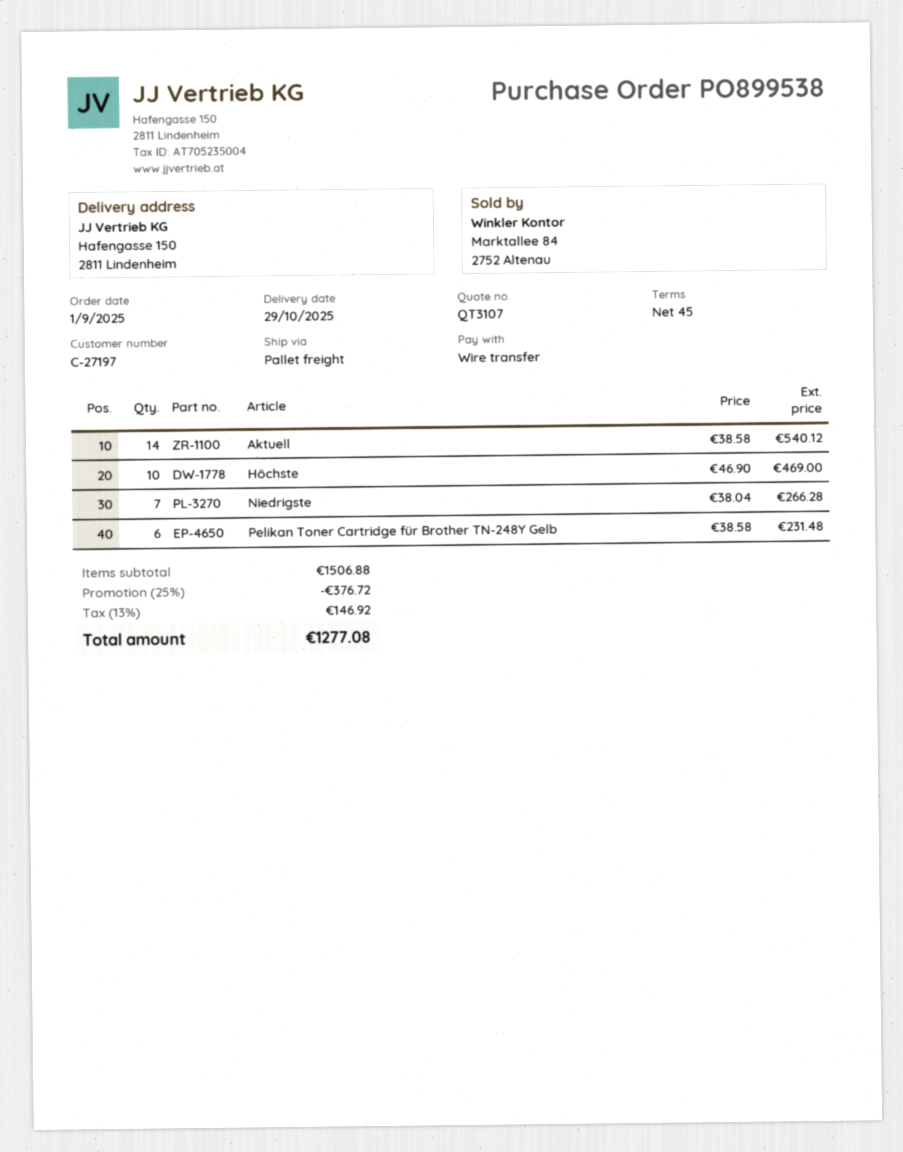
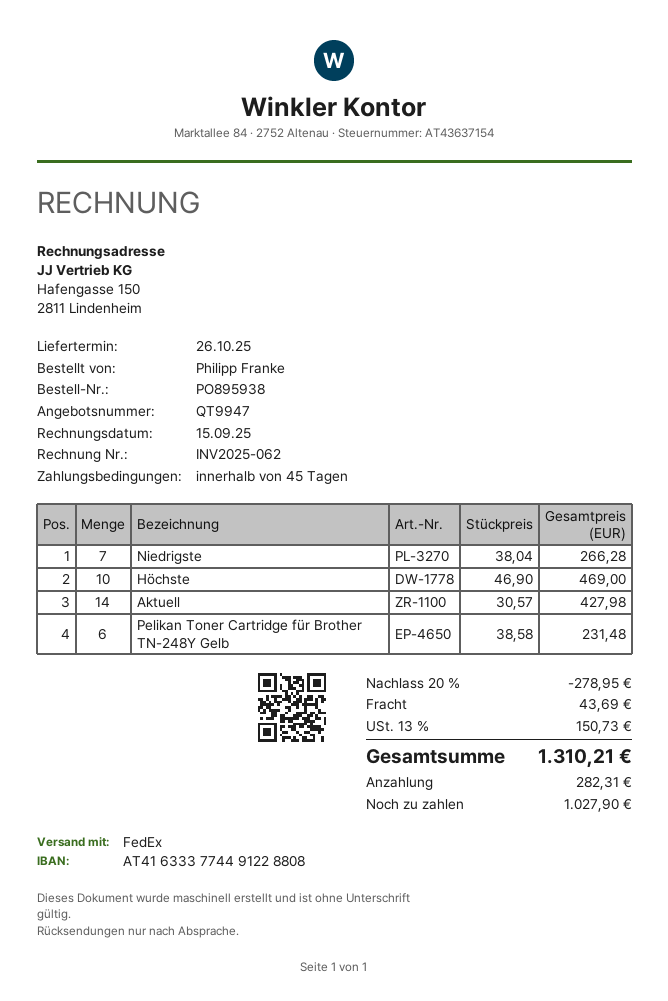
quote number: QT3107 -> QT9947
order number: PO899538 -> PO895938
delivery date: 2025-10-29 -> 2025-10-26
shipping method: pallet freight -> FedEx
Aktuell: 14 x 38.58 = 540.12 -> 14 x 30.57 = 427.98
discount: 25% = 376.72 -> 20% = 278.95
shipping: none -> 43.69
tax: 13% = 146.92 -> 13% = 150.73
total: 1277.08 -> 1310.21

